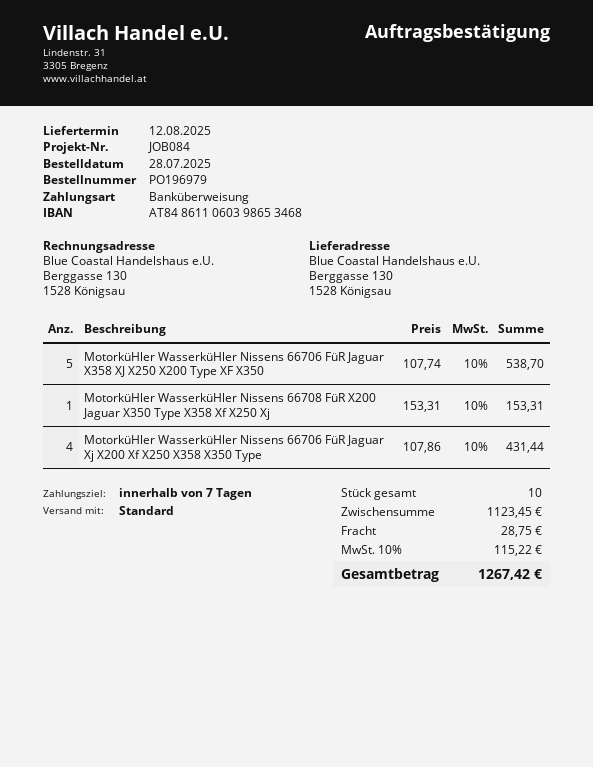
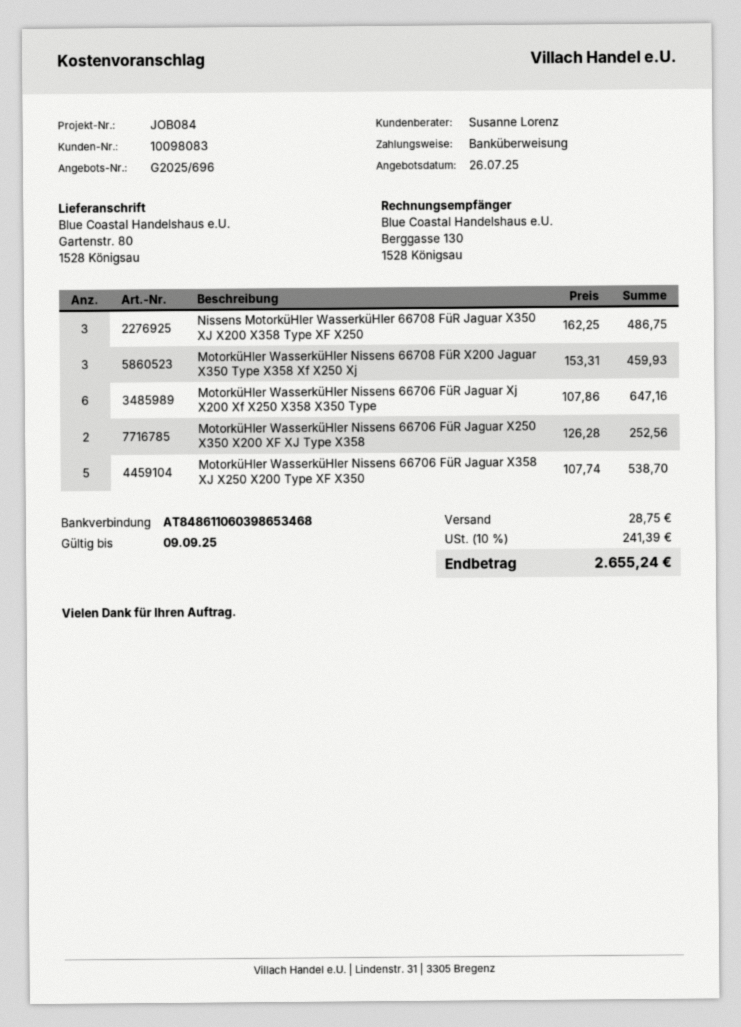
ship to: Berggasse 130, 1528 Königsau -> Gartenstr. 80, 1528 Königsau
MotorküHler WasserküHler Nissens 66708 FüR X200 Jaguar X350 Type X358 Xf X250 Xj: 1 x 153.31 = 153.31 -> 3 x 153.31 = 459.93
MotorküHler WasserküHler Nissens 66706 FüR Jaguar Xj X200 Xf X250 X358 X350 Type: 4 x 107.86 = 431.44 -> 6 x 107.86 = 647.16
Nissens MotorküHler WasserküHler 66708 FüR Jaguar X350 XJ X200 X358 Type XF X250: none -> 3 x 162.25 = 486.75
MotorküHler WasserküHler Nissens 66706 FüR Jaguar X250 X350 X200 XF XJ Type X358: none -> 2 x 126.28 = 252.56
tax: 10% = 115.22 -> 10% = 241.39
total: 1267.42 -> 2655.24

